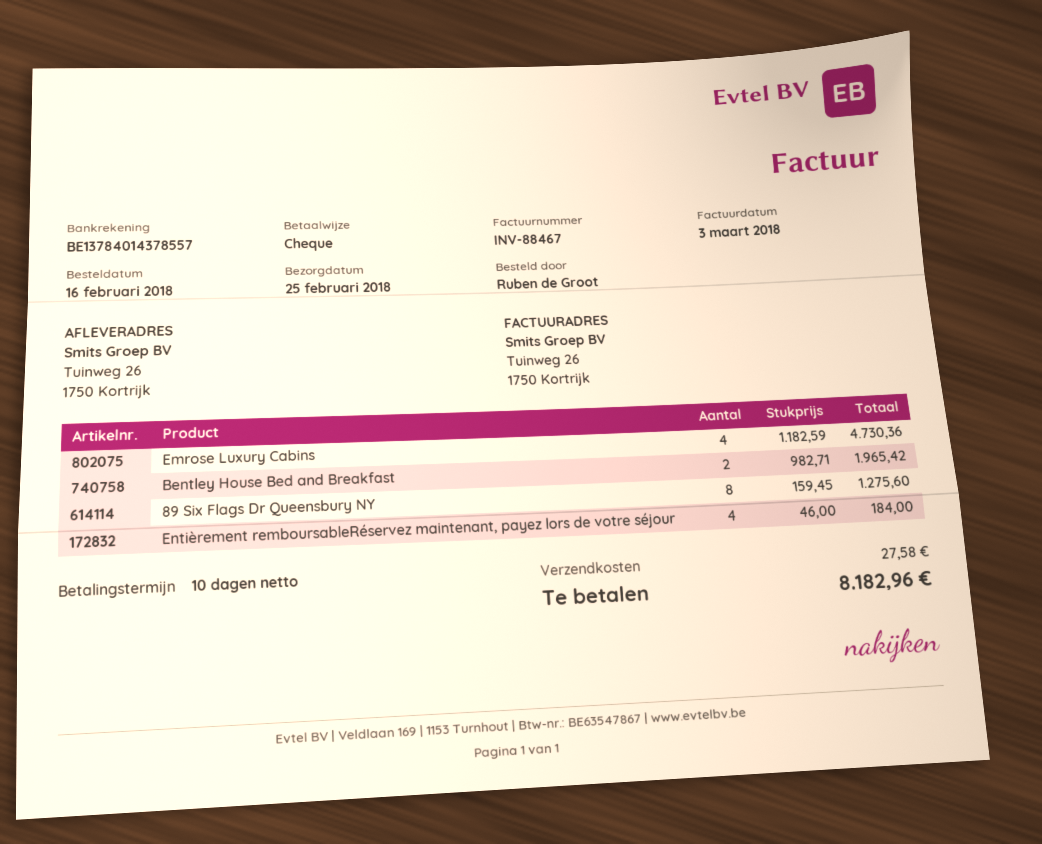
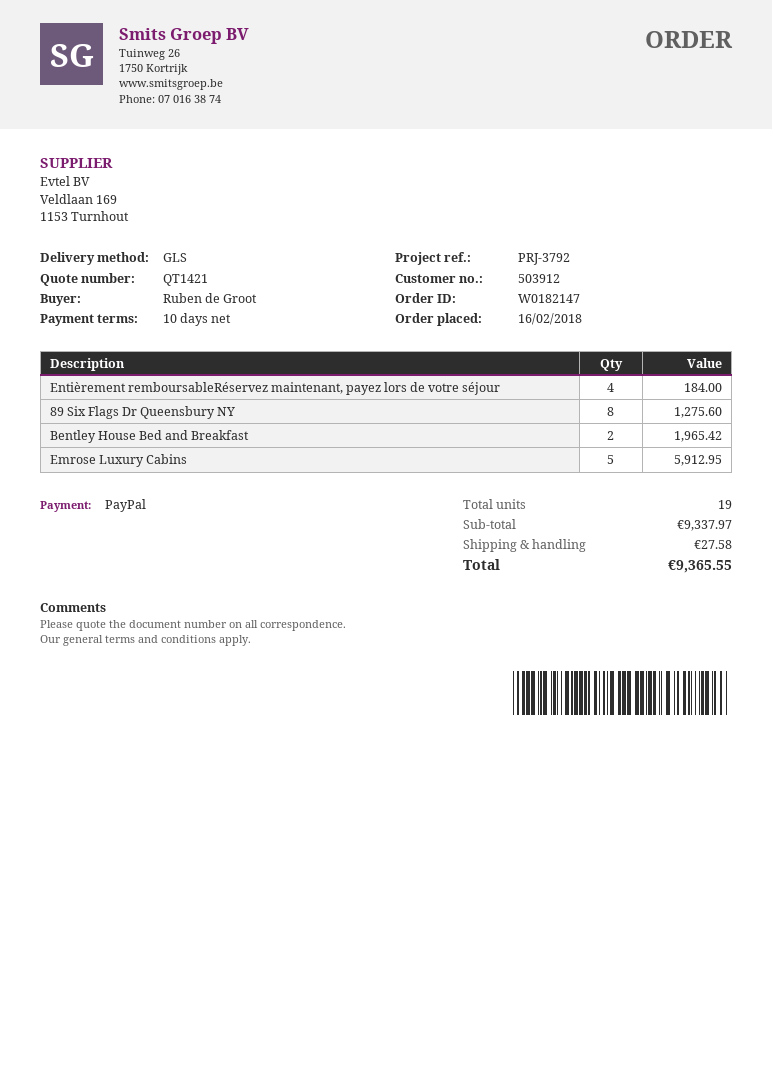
payment method: cheque -> PayPal
Emrose Luxury Cabins: 4 for 4730.36 -> 5 for 5912.95
total: 8182.96 -> 9365.55

